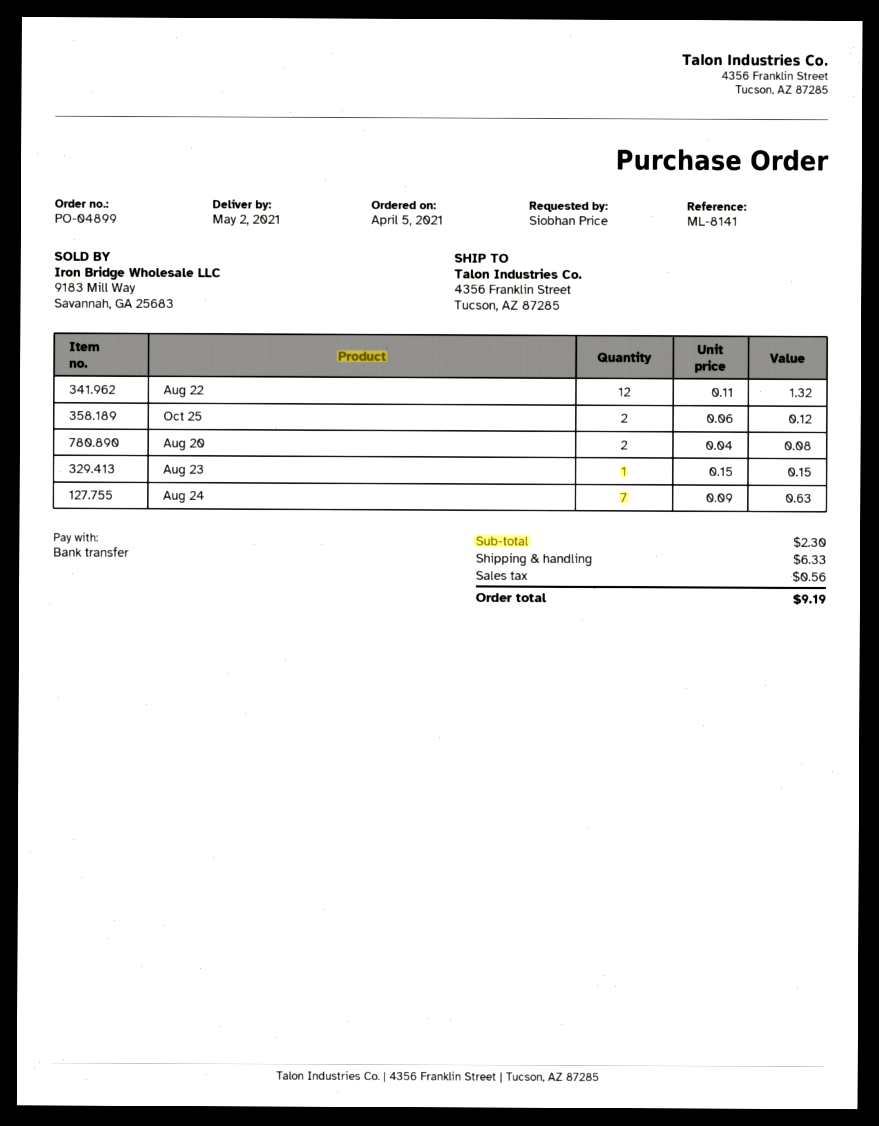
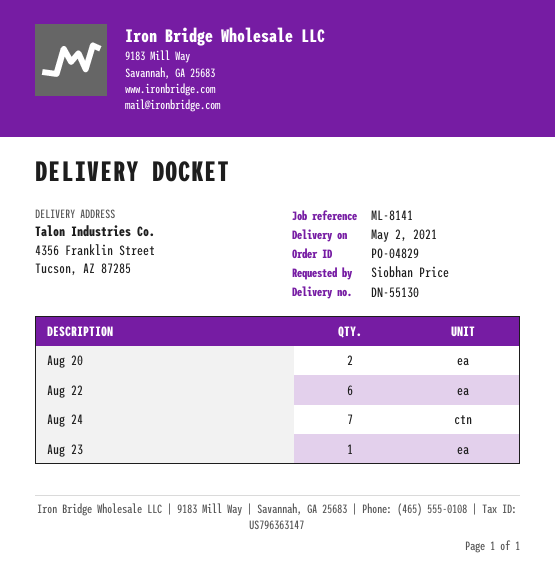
order number: PO-04899 -> PO-04829
Aug 22: 12 -> 6
Oct 25: 2 -> none

